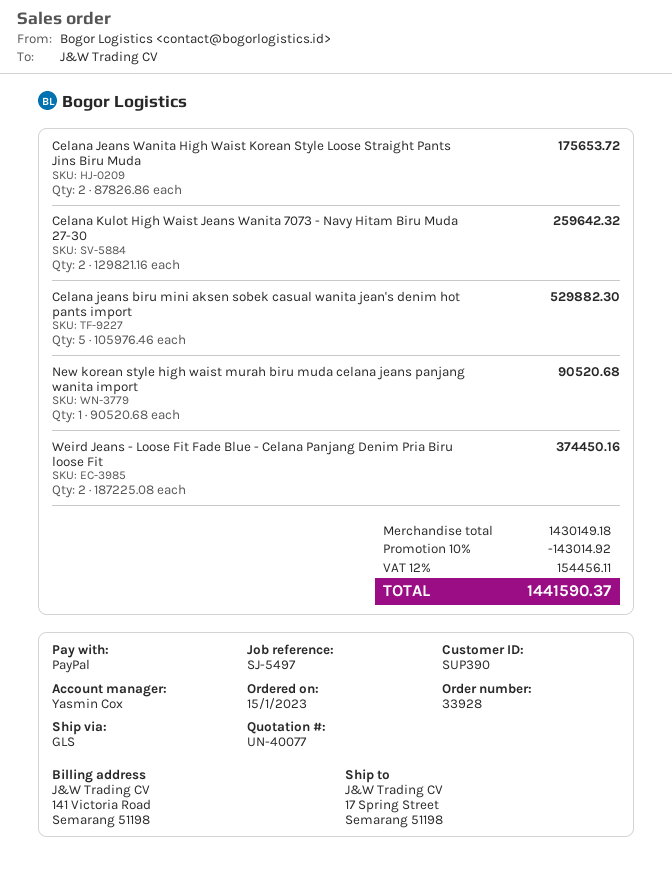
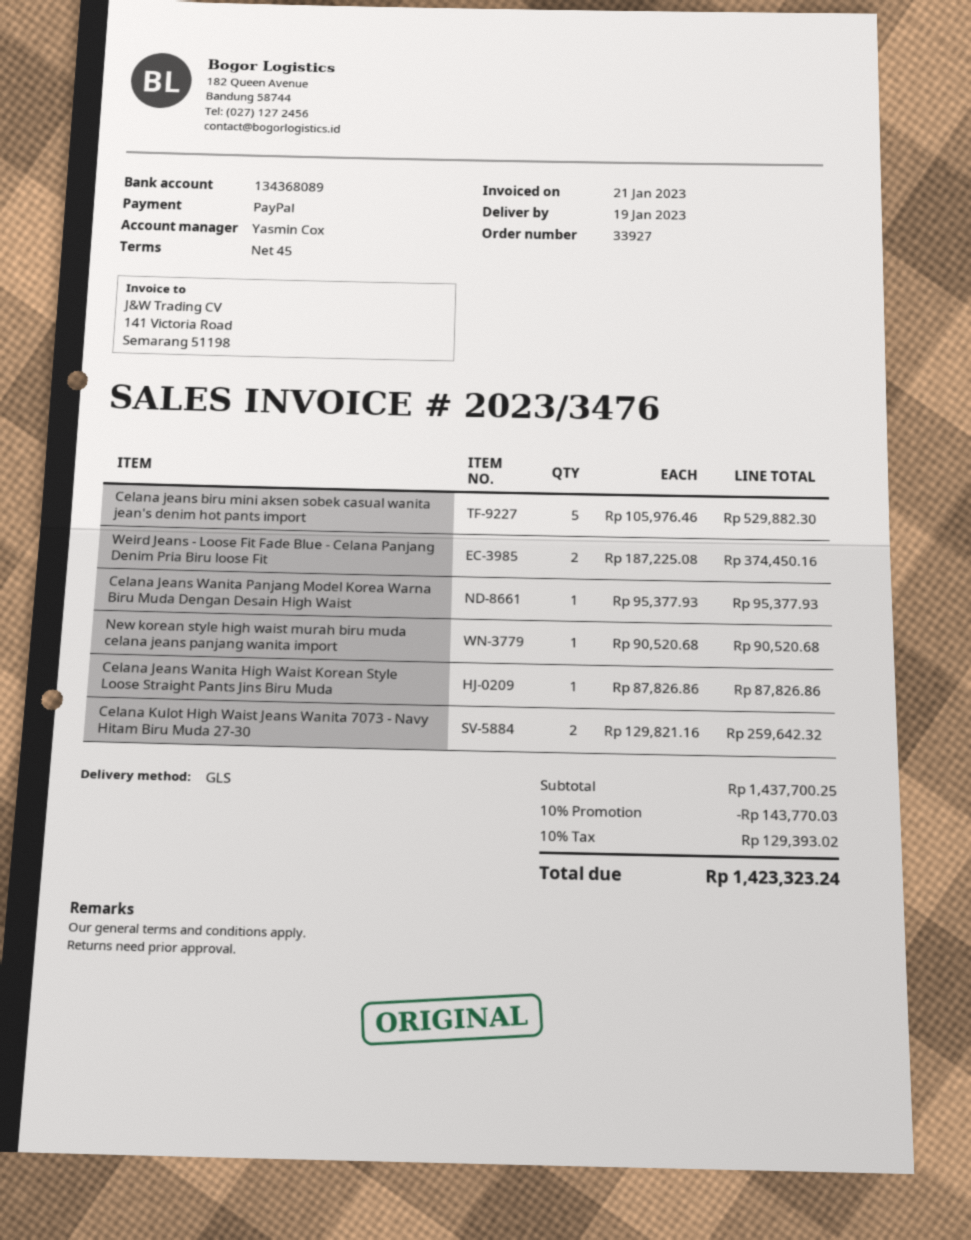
order number: 33928 -> 33927
Celana Jeans Wanita High Waist Korean Style Loose Straight Pants Jins Biru Muda: 2 x 87826.86 = 175653.72 -> 1 x 87826.86 = 87826.86
Celana Jeans Wanita Panjang Model Korea Warna Biru Muda Dengan Desain High Waist: none -> 1 x 95377.93 = 95377.93
subtotal: 1430149.18 -> 1437700.25
discount: 10% = 143014.92 -> 10% = 143770.03
tax: 12% = 154456.11 -> 10% = 129393.02
total: 1441590.37 -> 1423323.24

